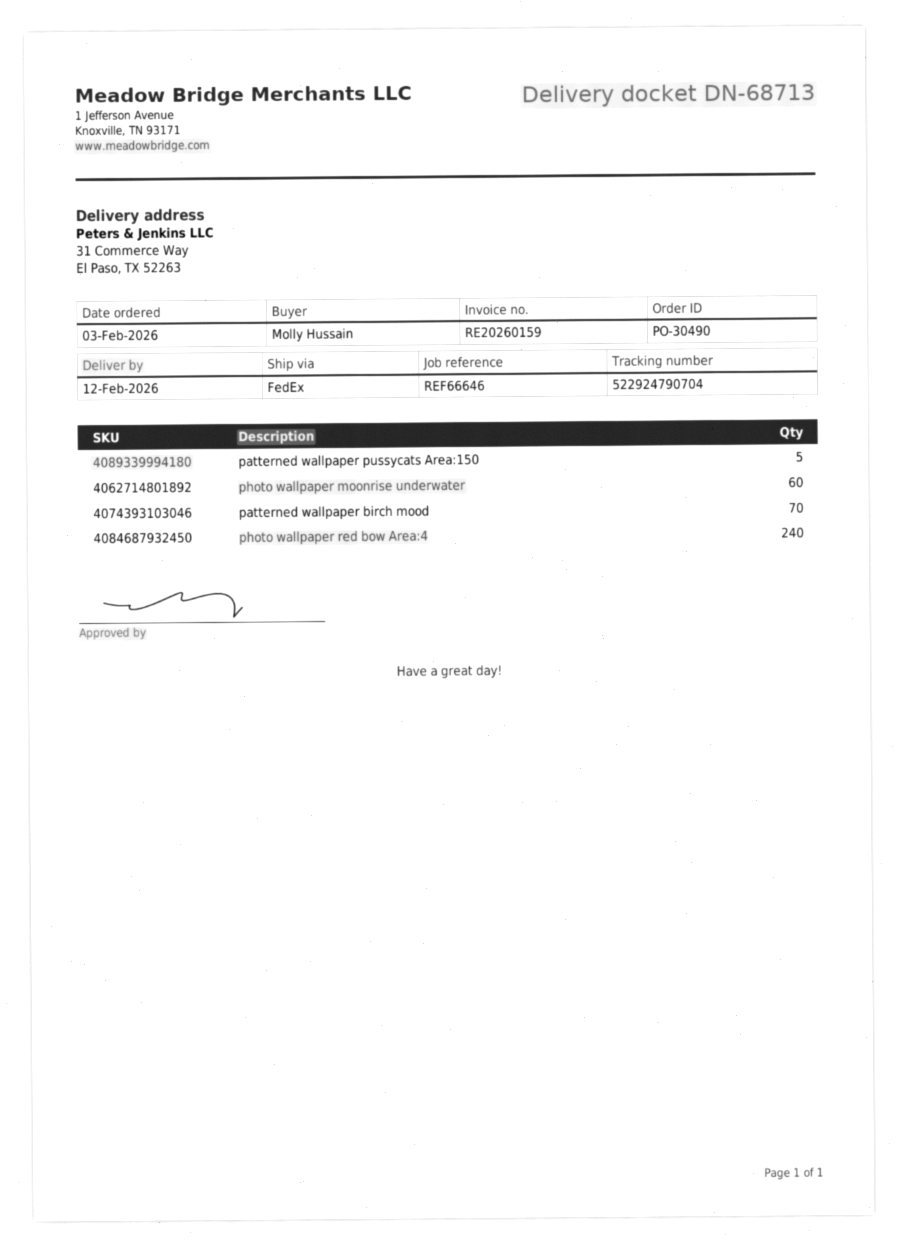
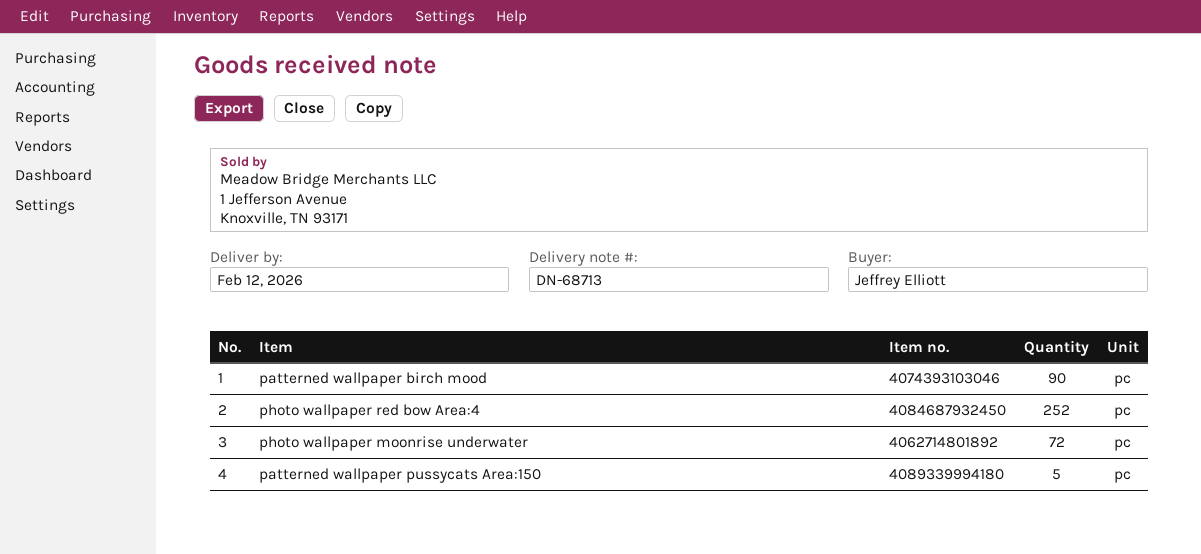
ordered by: Molly Hussain -> Jeffrey Elliott
photo wallpaper moonrise underwater: 60 -> 72
patterned wallpaper birch mood: 70 -> 90
photo wallpaper red bow Area:4: 240 -> 252

